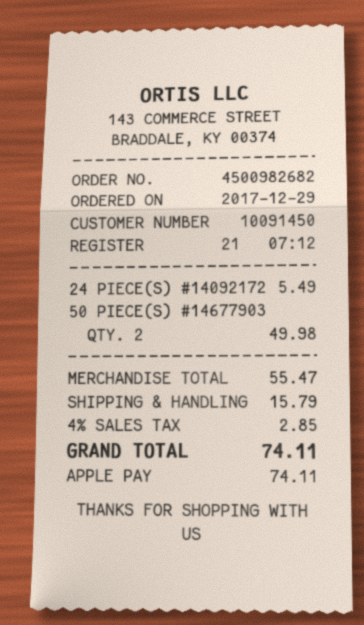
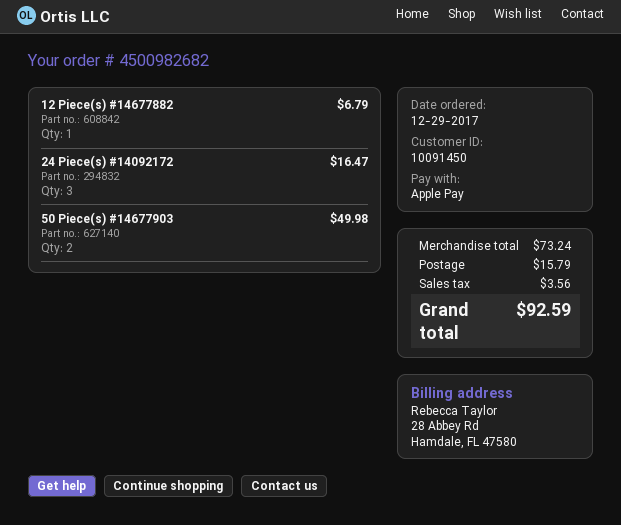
24 PIECE(S) #14092172: 1 for 5.49 -> 3 for 16.47
12 Piece(s) #14677882: none -> 1 for 6.79
subtotal: 55.47 -> 73.24
tax: 2.85 -> 3.56
total: 74.11 -> 92.59

